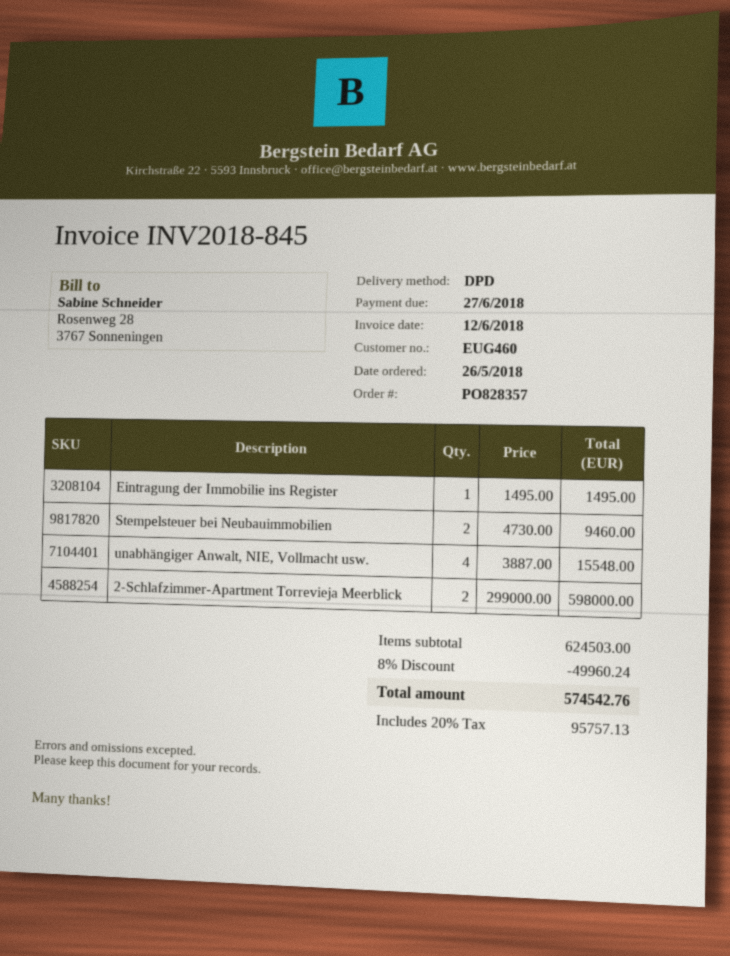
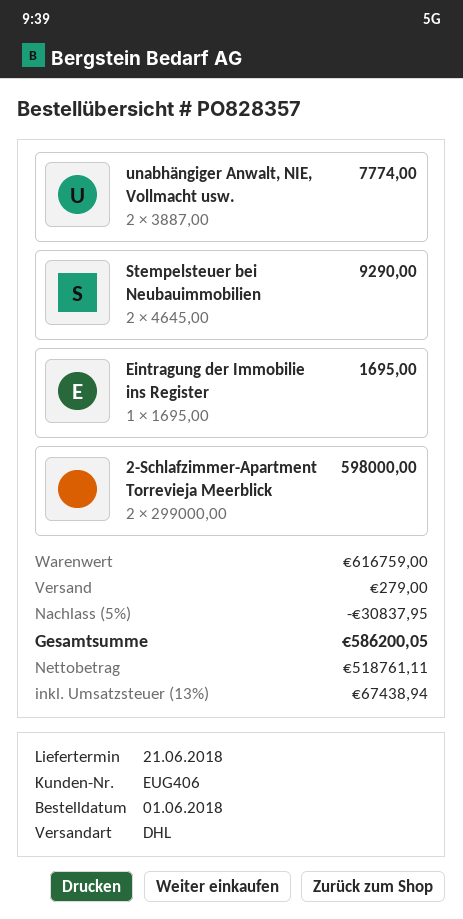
order date: 2018-05-26 -> 2018-06-01
customer number: EUG460 -> EUG406
shipping method: DPD -> DHL
Eintragung der Immobilie ins Register: 1 x 1495.00 = 1495.00 -> 1 x 1695.00 = 1695.00
Stempelsteuer bei Neubauimmobilien: 2 x 4730.00 = 9460.00 -> 2 x 4645.00 = 9290.00
unabhängiger Anwalt, NIE, Vollmacht usw.: 4 x 3887.00 = 15548.00 -> 2 x 3887.00 = 7774.00
subtotal: 624503.00 -> 616759.00
discount: 8% = 49960.24 -> 5% = 30837.95
shipping: none -> 279.00
tax: 20% = 95757.13 -> 13% = 67438.94
total: 574542.76 -> 586200.05

